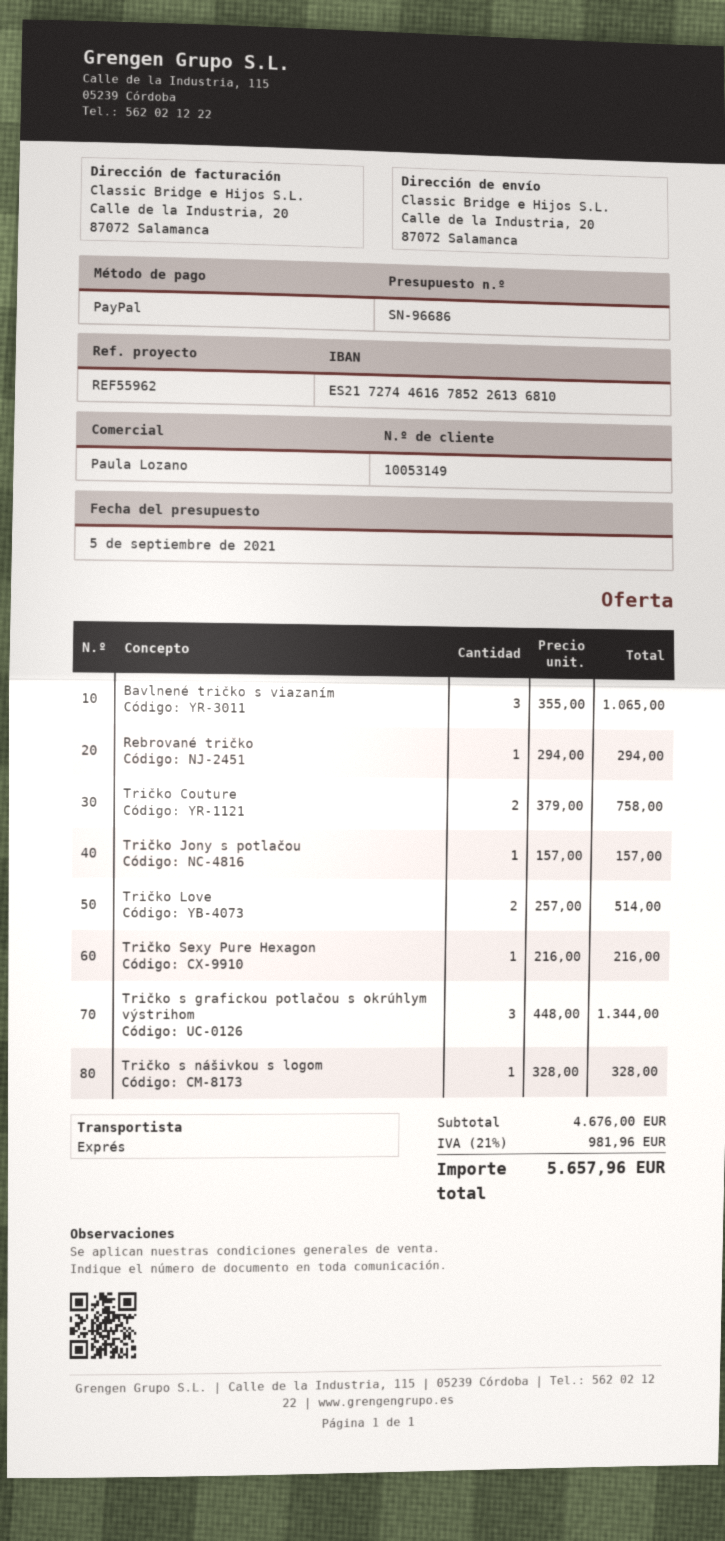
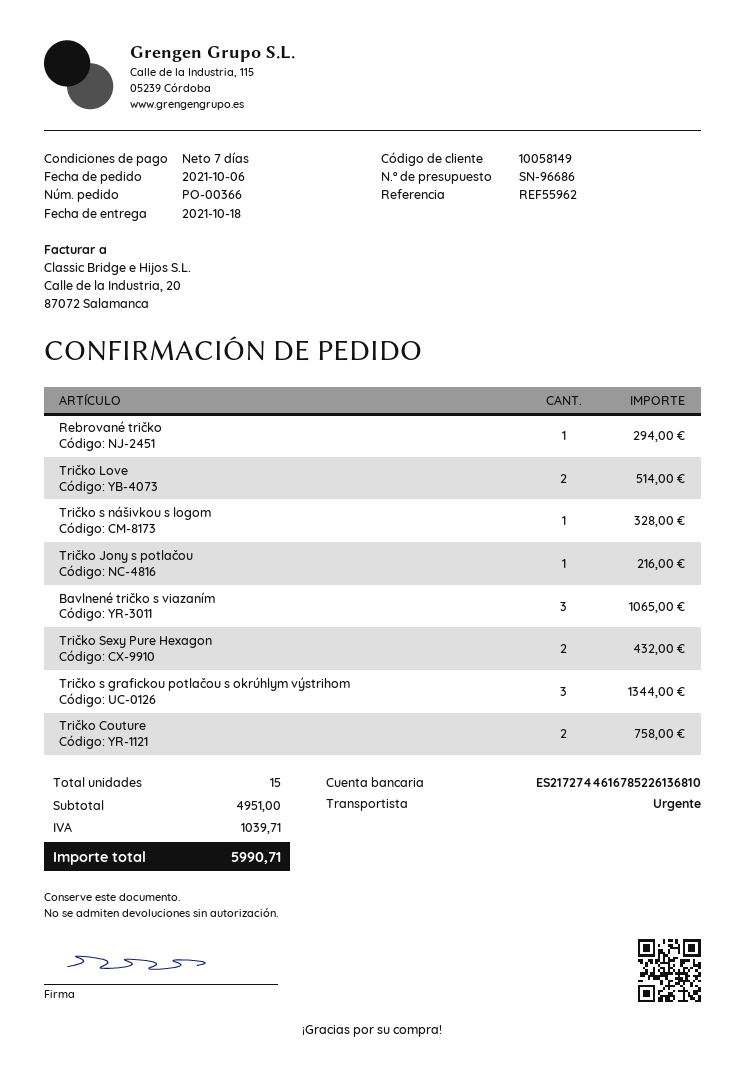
customer number: 10053149 -> 10058149
Tričko Jony s potlačou: 1 for 157.00 -> 1 for 216.00
Tričko Sexy Pure Hexagon: 1 for 216.00 -> 2 for 432.00
subtotal: 4676.00 -> 4951.00
tax: 981.96 -> 1039.71
total: 5657.96 -> 5990.71

